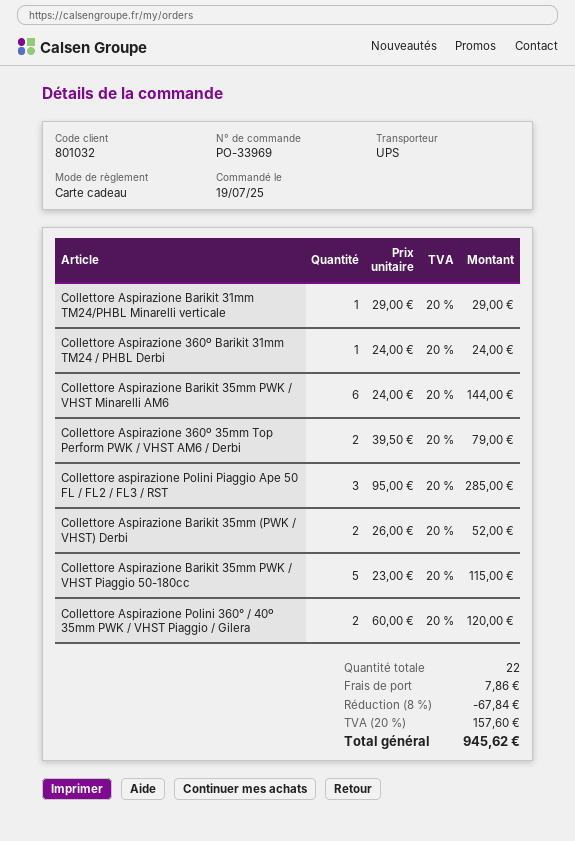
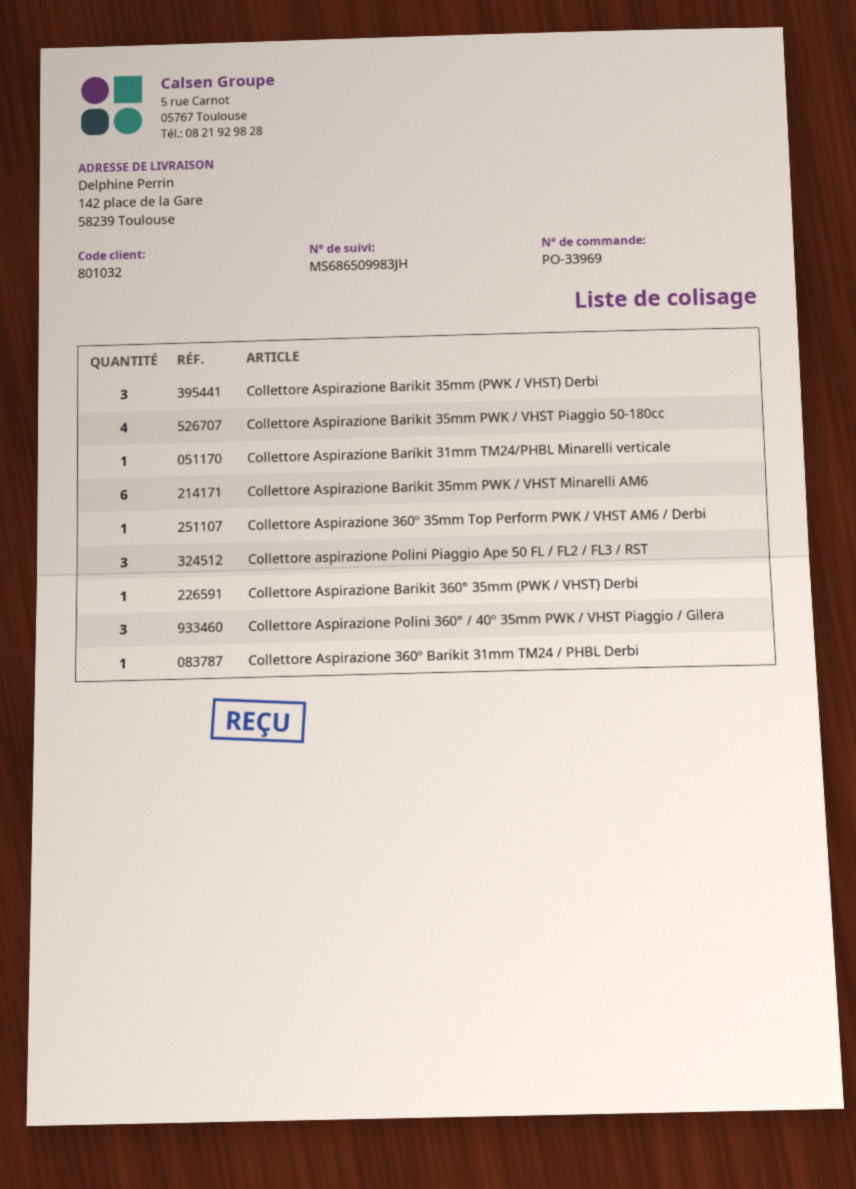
Collettore Aspirazione 360º 35mm Top Perform PWK / VHST AM6 / Derbi: 2 -> 1
Collettore Aspirazione Barikit 35mm (PWK / VHST) Derbi: 2 -> 3
Collettore Aspirazione Barikit 35mm PWK / VHST Piaggio 50-180cc: 5 -> 4
Collettore Aspirazione Polini 360° / 40º 35mm PWK / VHST Piaggio / Gilera: 2 -> 3
Collettore Aspirazione Barikit 360° 35mm (PWK / VHST) Derbi: none -> 1

